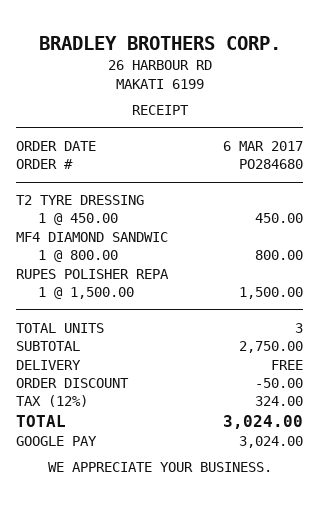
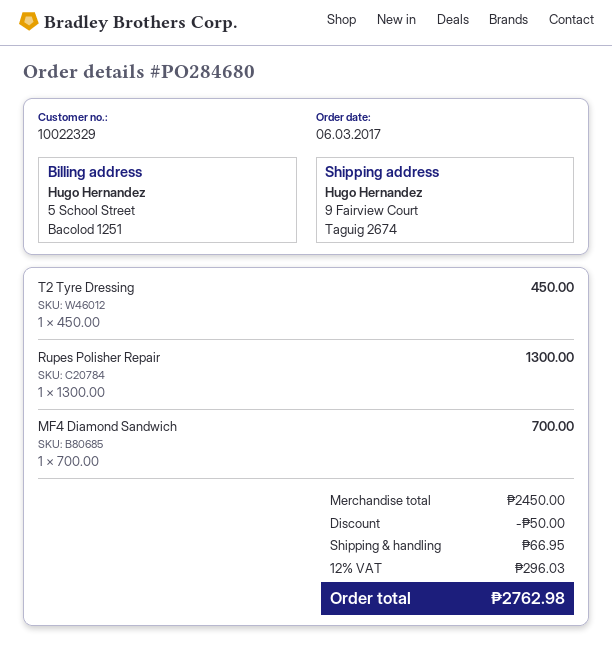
MF4 DIAMOND SANDWIC: 1 x 800.00 = 800.00 -> 1 x 700.00 = 700.00
RUPES POLISHER REPA: 1 x 1500.00 = 1500.00 -> 1 x 1300.00 = 1300.00
subtotal: 2750.00 -> 2450.00
shipping: 0.00 -> 66.95
tax: 12% = 324.00 -> 12% = 296.03
total: 3024.00 -> 2762.98

